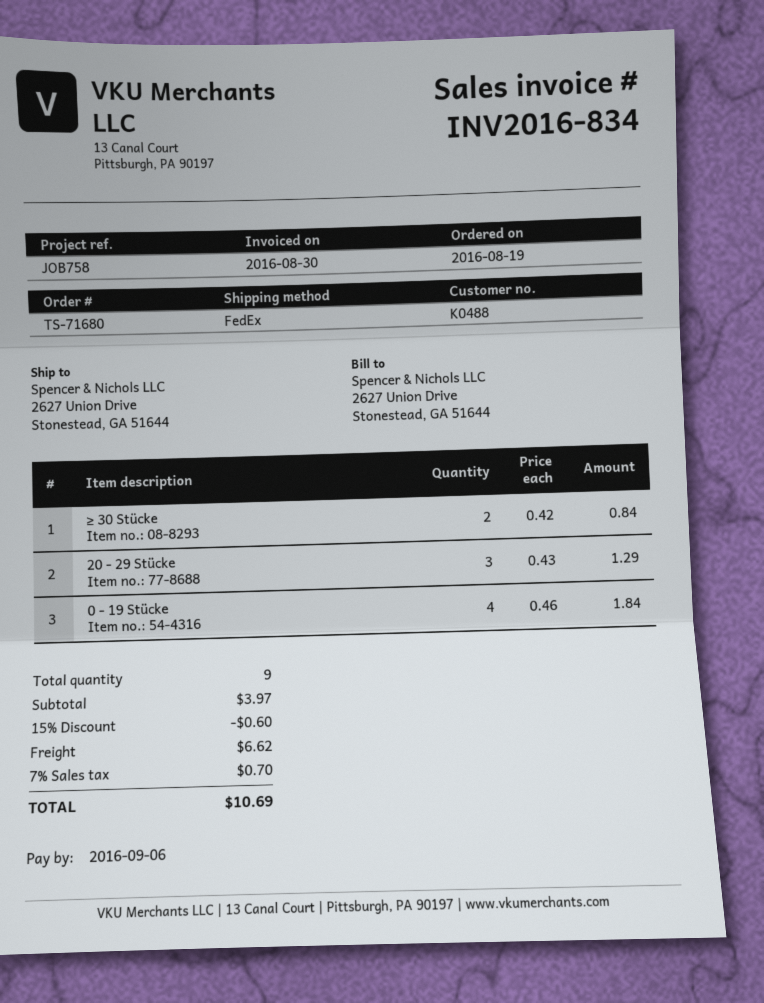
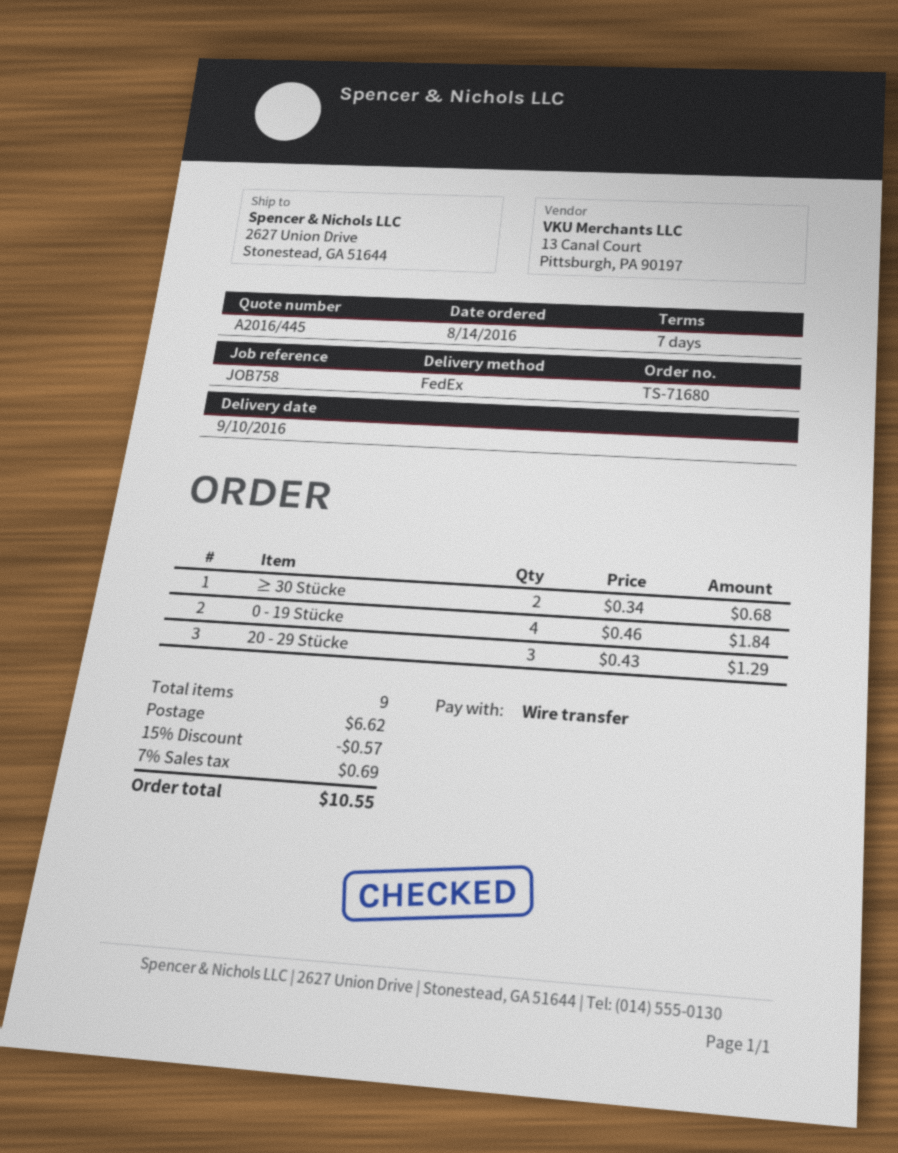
order date: 2016-08-19 -> 2016-08-14
≥ 30 Stücke: 2 x 0.42 = 0.84 -> 2 x 0.34 = 0.68
discount: 15% = 0.60 -> 15% = 0.57
tax: 7% = 0.70 -> 7% = 0.69
total: 10.69 -> 10.55

